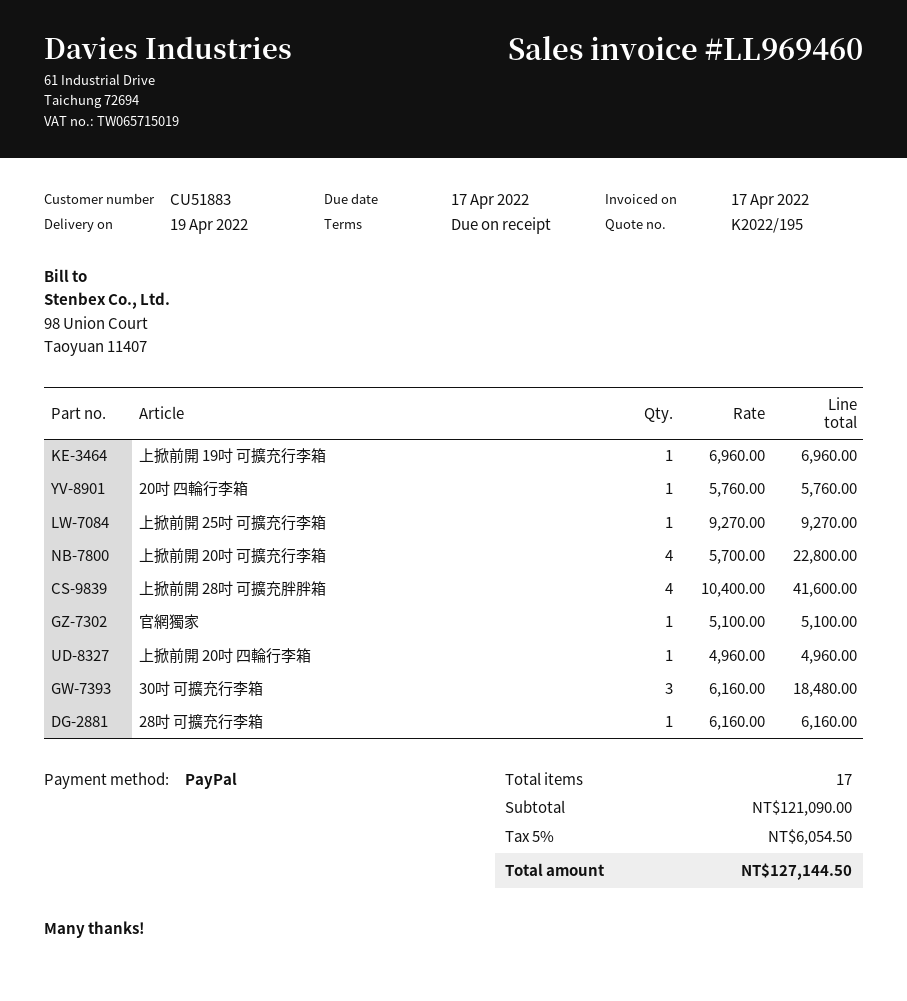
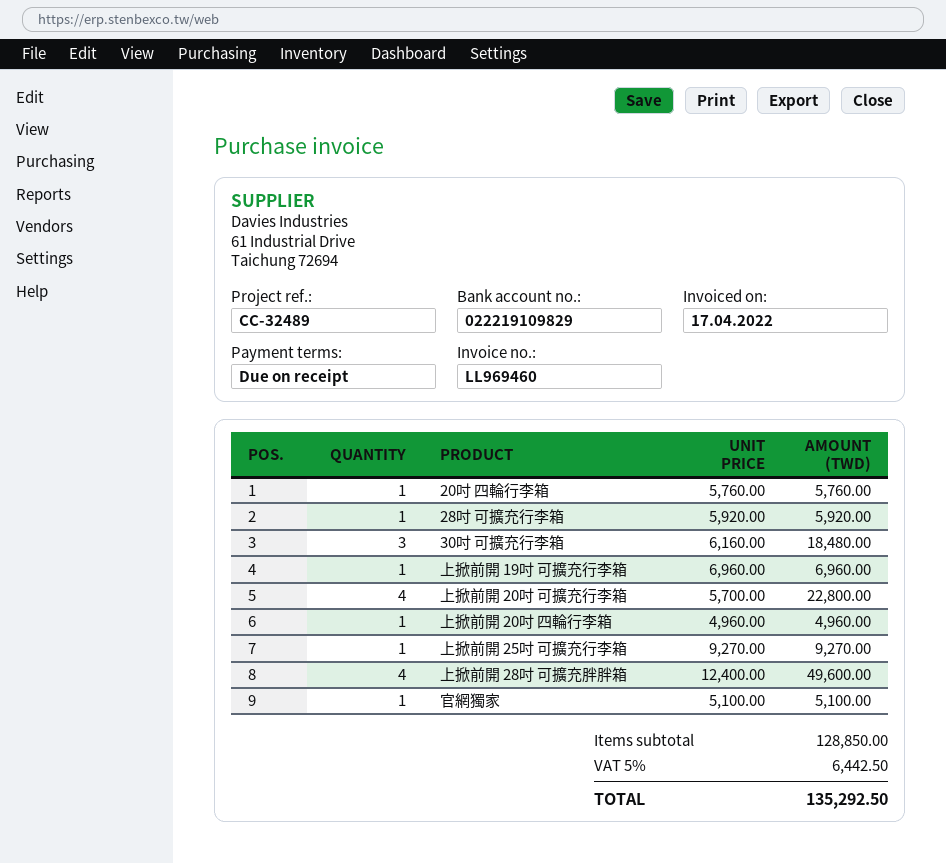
上掀前開 28吋 可擴充胖胖箱: 4 x 10400.00 = 41600.00 -> 4 x 12400.00 = 49600.00
28吋 可擴充行李箱: 1 x 6160.00 = 6160.00 -> 1 x 5920.00 = 5920.00
subtotal: 121090.00 -> 128850.00
tax: 5% = 6054.50 -> 5% = 6442.50
total: 127144.50 -> 135292.50

